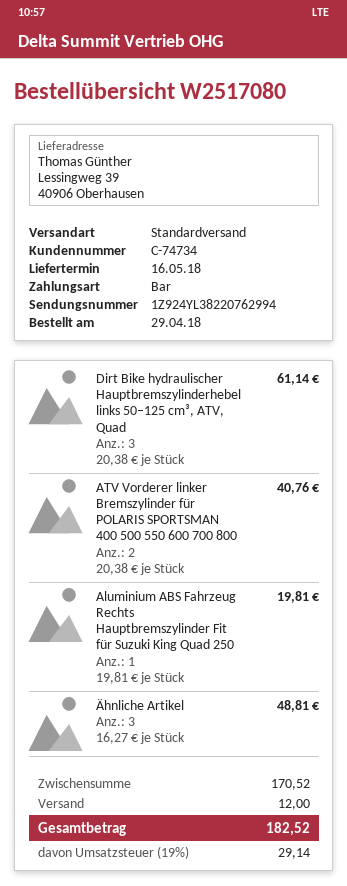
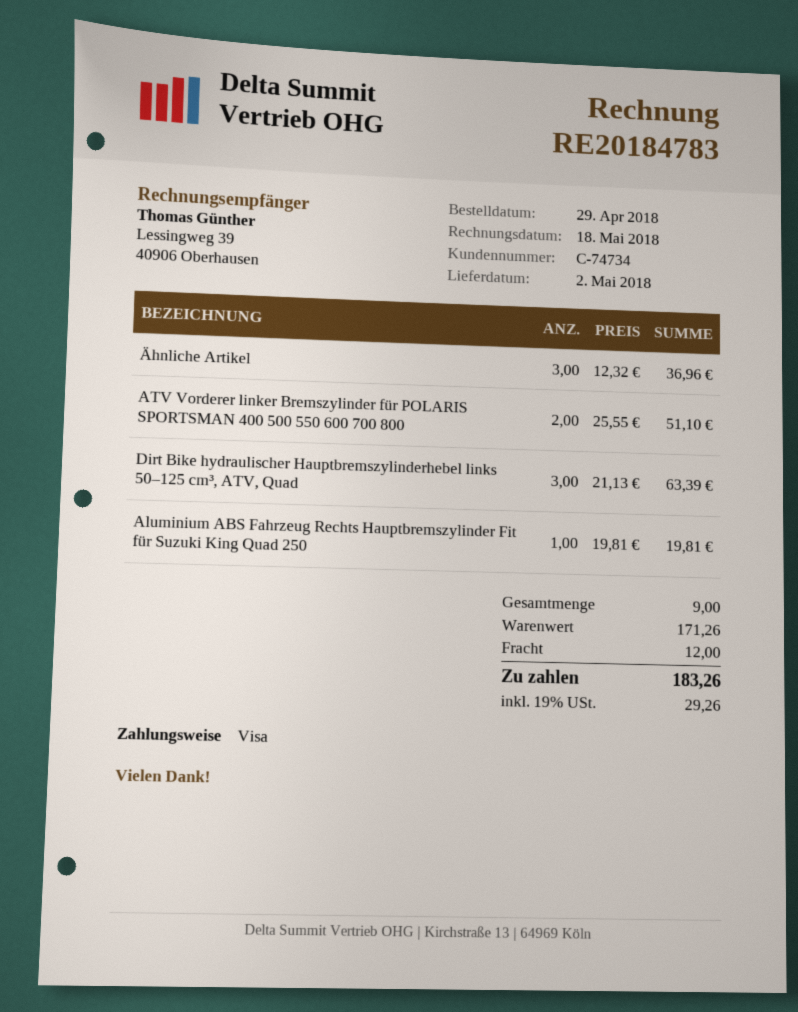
delivery date: 2018-05-16 -> 2018-05-02
payment method: cash -> Visa
Dirt Bike hydraulischer Hauptbremszylinderhebel links 50–125 cm³, ATV, Quad: 3 x 20.38 = 61.14 -> 3 x 21.13 = 63.39
ATV Vorderer linker Bremszylinder für POLARIS SPORTSMAN 400 500 550 600 700 800: 2 x 20.38 = 40.76 -> 2 x 25.55 = 51.10
Ähnliche Artikel: 3 x 16.27 = 48.81 -> 3 x 12.32 = 36.96
subtotal: 170.52 -> 171.26
tax: 19% = 29.14 -> 19% = 29.26
total: 182.52 -> 183.26

